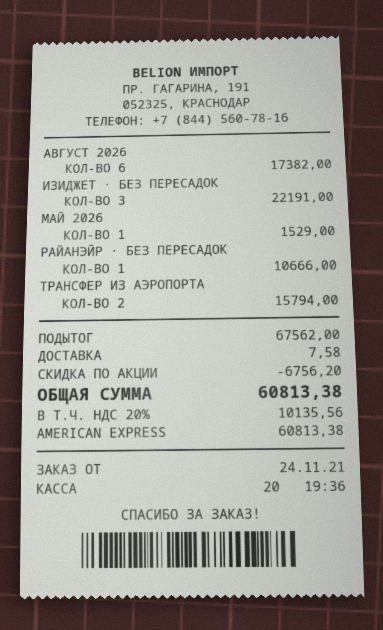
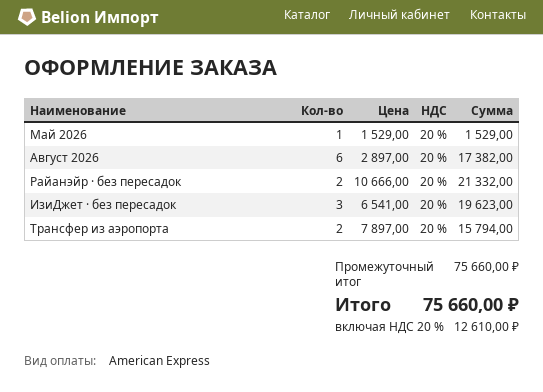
ИЗИДЖЕТ · БЕЗ ПЕРЕСАДОК: 3 for 22191.00 -> 3 for 19623.00
РАЙАНЭЙР · БЕЗ ПЕРЕСАДОК: 1 for 10666.00 -> 2 for 21332.00
subtotal: 67562.00 -> 75660.00
discount: 6756.20 -> none
shipping: 7.58 -> none
tax: 20% = 10135.56 -> 20% = 12610.00
total: 60813.38 -> 75660.00

